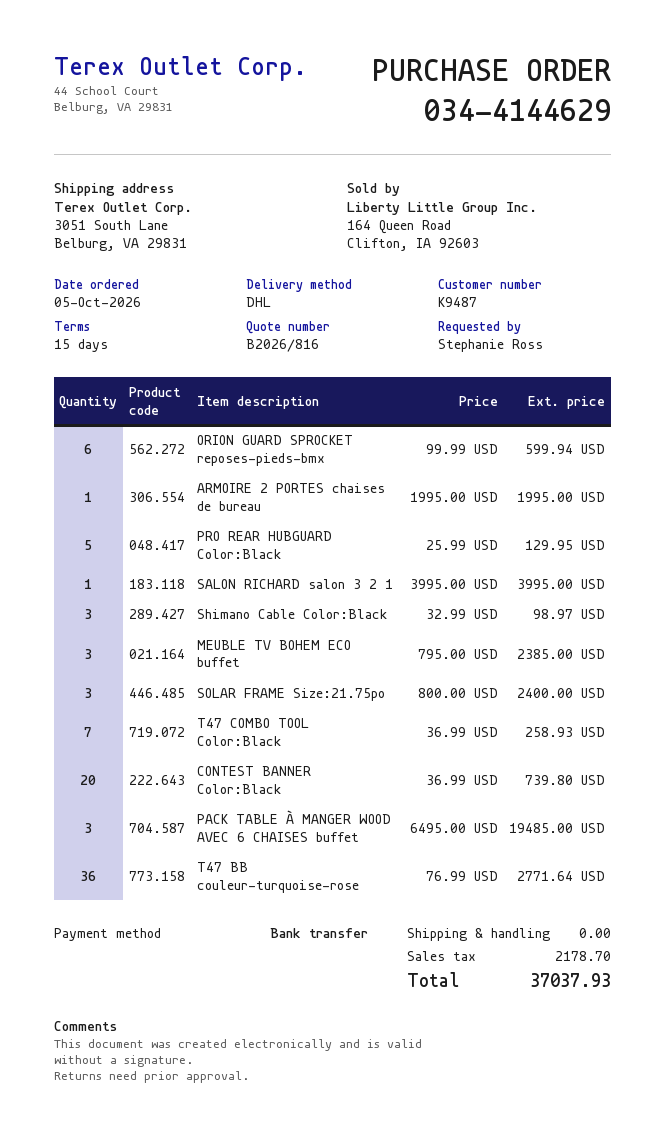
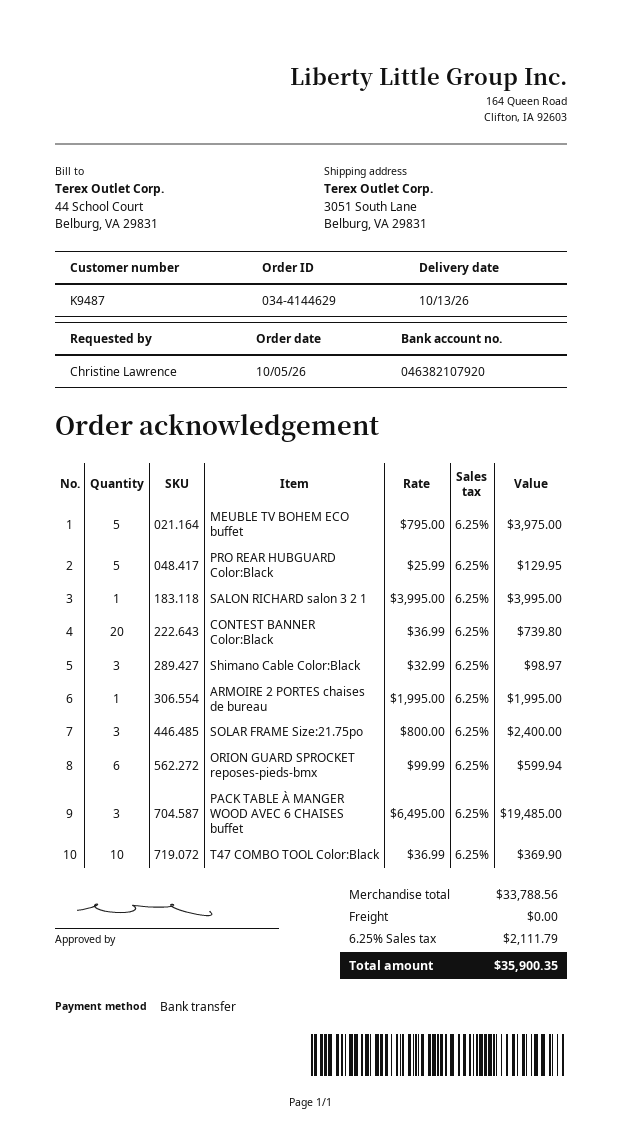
ordered by: Stephanie Ross -> Christine Lawrence
MEUBLE TV BOHEM ECO buffet: 3 x 795.00 = 2385.00 -> 5 x 795.00 = 3975.00
T47 COMBO TOOL Color:Black: 7 x 36.99 = 258.93 -> 10 x 36.99 = 369.90
T47 BB couleur-turquoise-rose: 36 x 76.99 = 2771.64 -> none
tax: 2178.70 -> 2111.79
total: 37037.93 -> 35900.35

